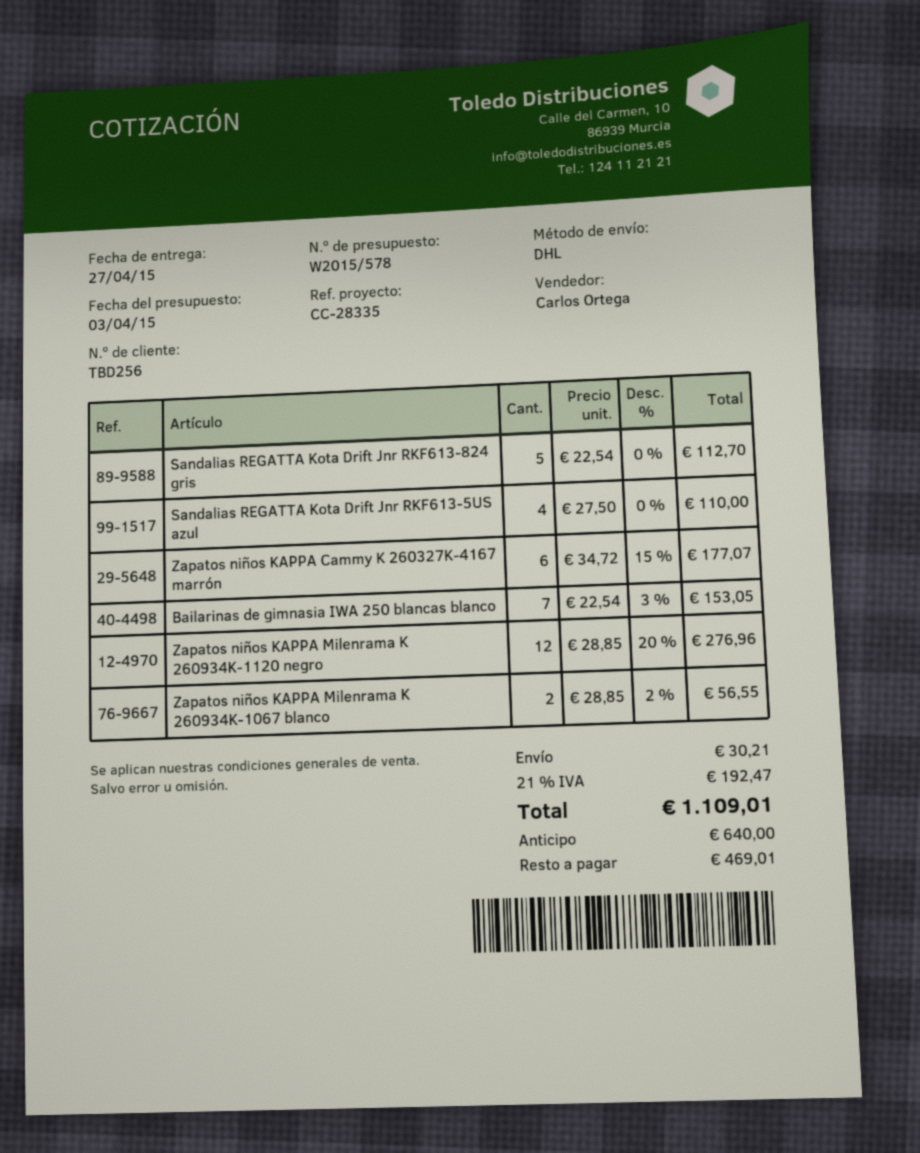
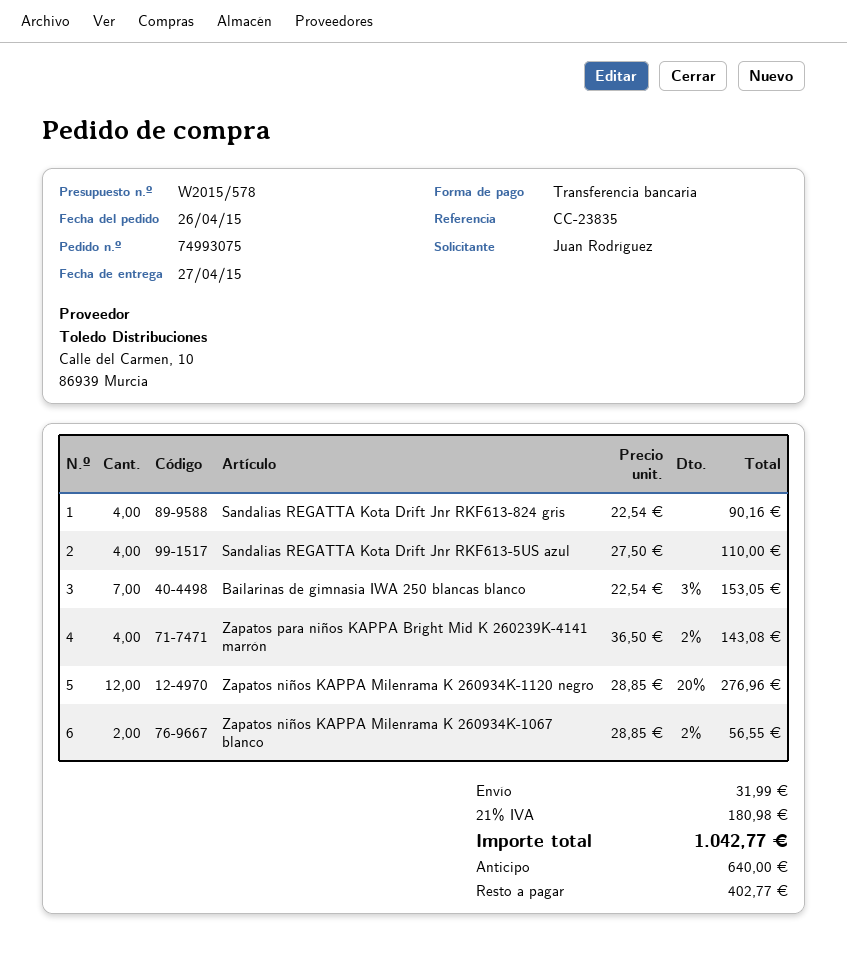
reference: CC-28335 -> CC-23835
Sandalias REGATTA Kota Drift Jnr RKF613-824 gris: 5 x 22.54 = 112.70 -> 4 x 22.54 = 90.16
Zapatos niños KAPPA Cammy K 260327K-4167 marrón: 6 x 34.72 - 15% = 177.07 -> none
Zapatos para niños KAPPA Bright Mid K 260239K-4141 marrón: none -> 4 x 36.50 - 2% = 143.08
shipping: 30.21 -> 31.99
tax: 21% = 192.47 -> 21% = 180.98
total: 1109.01 -> 1042.77
balance: 469.01 -> 402.77

